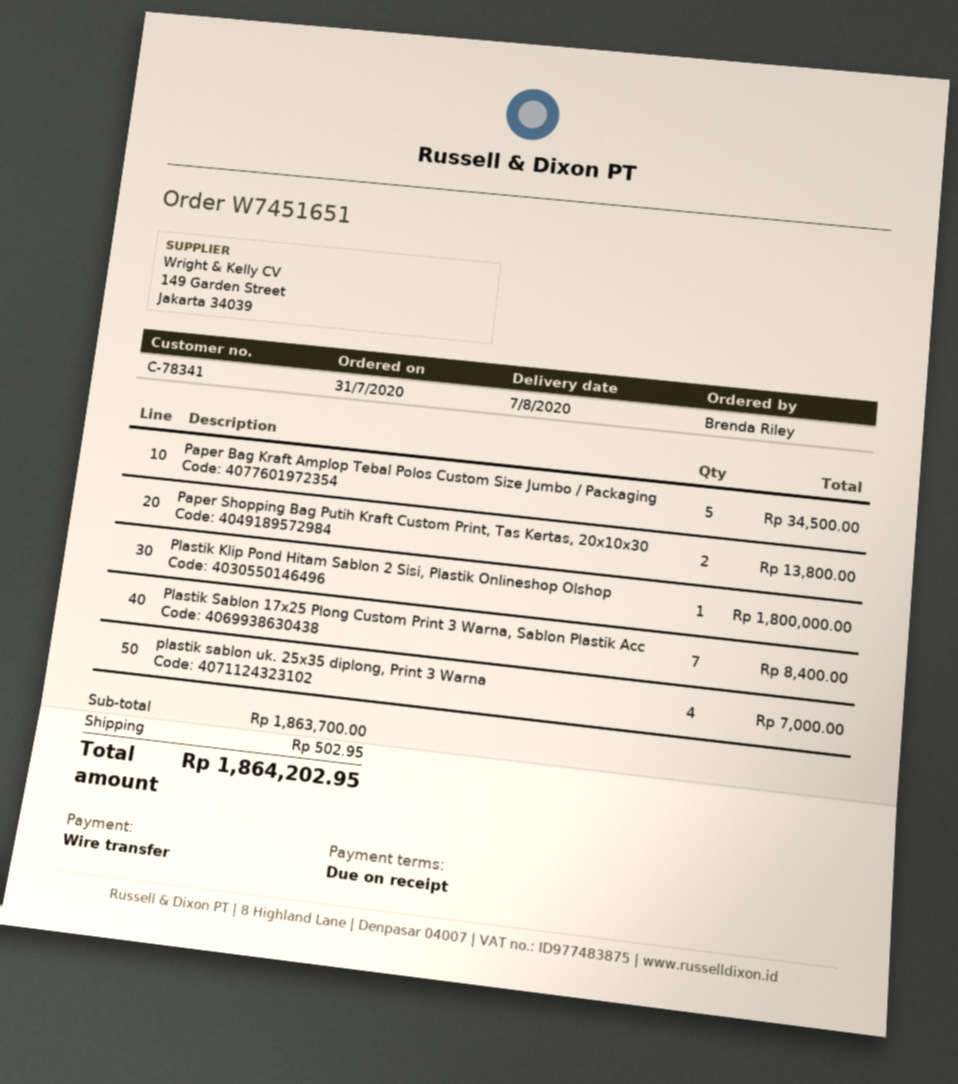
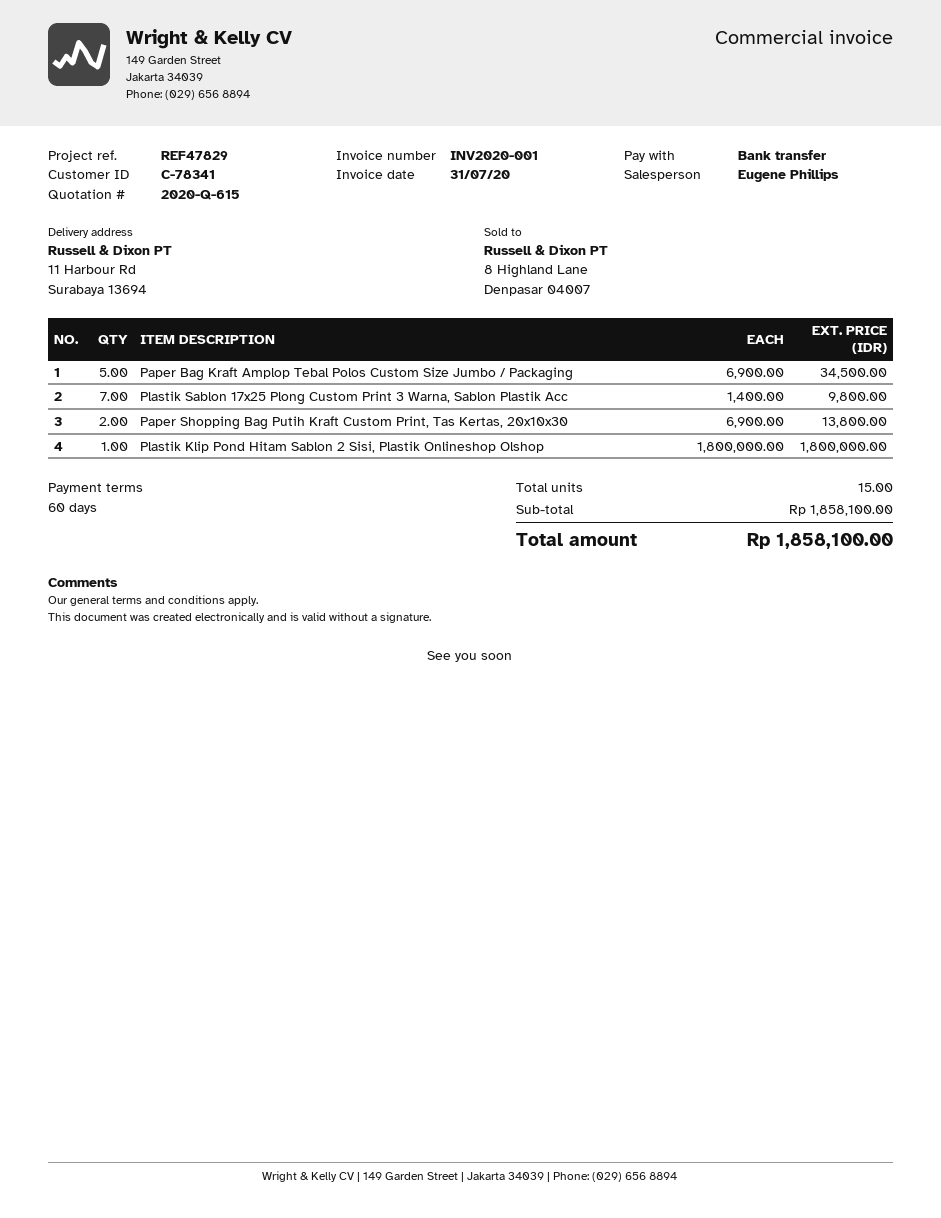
payment terms: on receipt -> 60 days
Plastik Sablon 17x25 Plong Custom Print 3 Warna, Sablon Plastik Acc: 7 for 8400.00 -> 7 for 9800.00
plastik sablon uk. 25x35 diplong, Print 3 Warna: 4 for 7000.00 -> none
subtotal: 1863700.00 -> 1858100.00
shipping: 502.95 -> none
total: 1864202.95 -> 1858100.00

